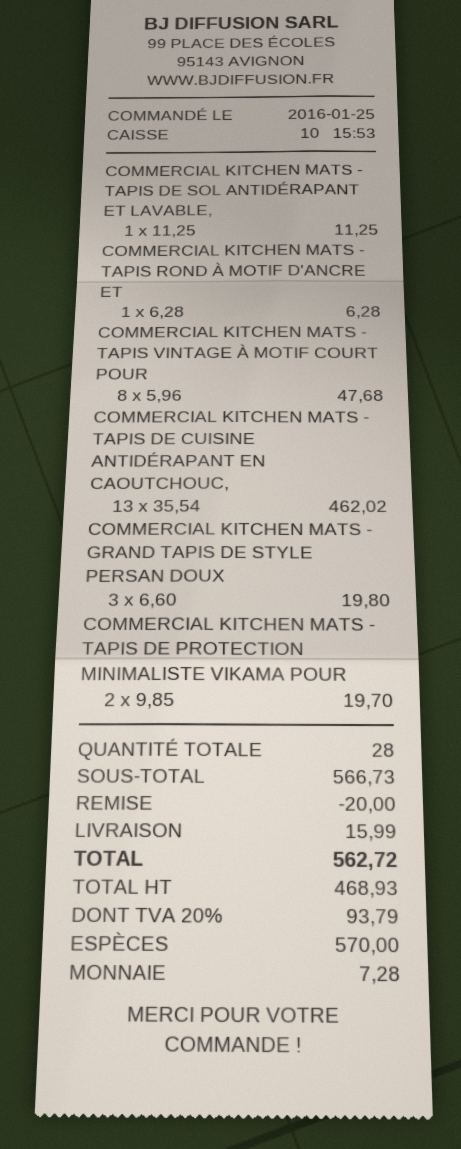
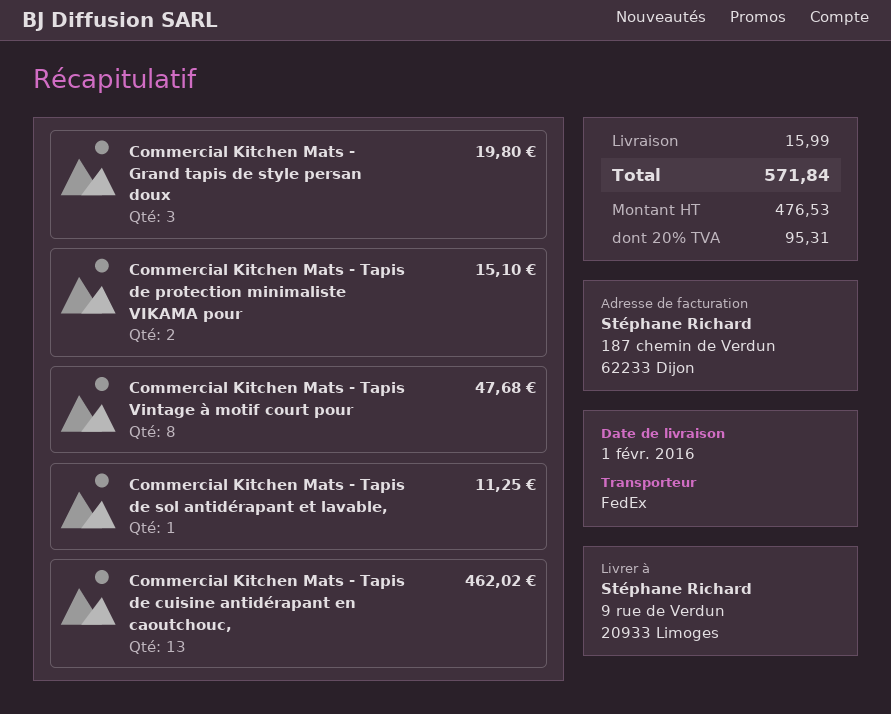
COMMERCIAL KITCHEN MATS - TAPIS ROND À MOTIF D'ANCRE ET: 1 for 6.28 -> none
COMMERCIAL KITCHEN MATS - TAPIS DE PROTECTION MINIMALISTE VIKAMA POUR: 2 for 19.70 -> 2 for 15.10
discount: 20.00 -> none
net: 468.93 -> 476.53
tax: 20% = 93.79 -> 20% = 95.31
total: 562.72 -> 571.84

